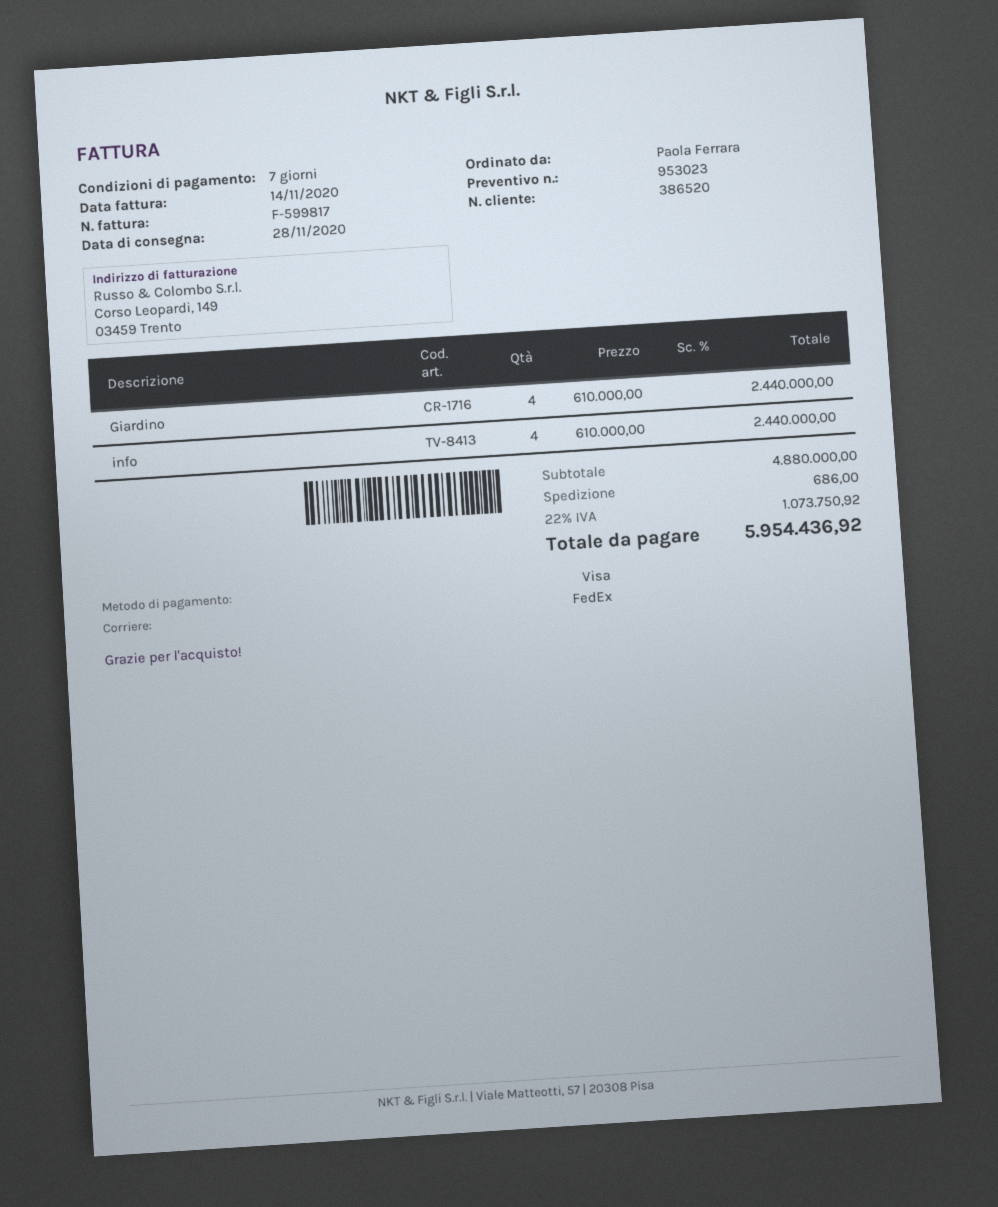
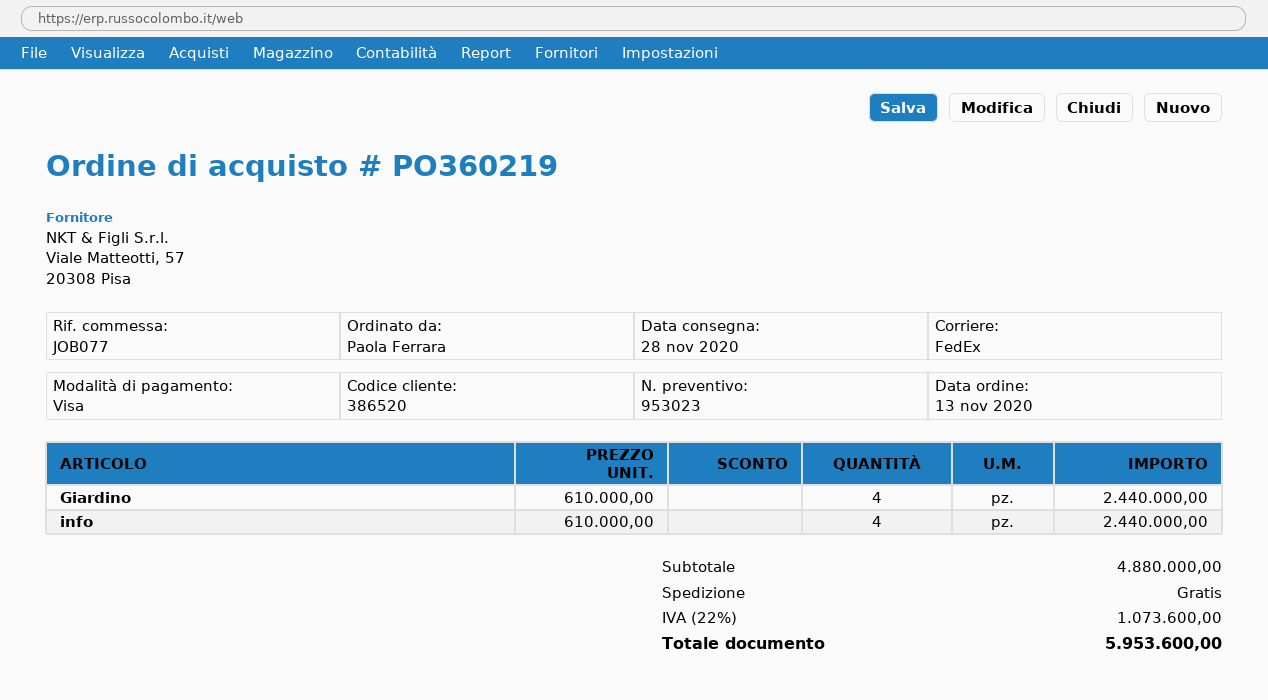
shipping: 686.00 -> 0.00
tax: 22% = 1073750.92 -> 22% = 1073600.00
total: 5954436.92 -> 5953600.00

